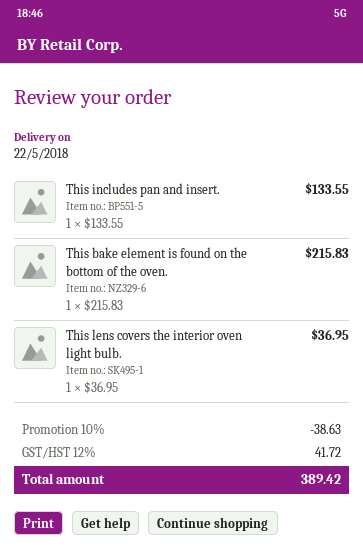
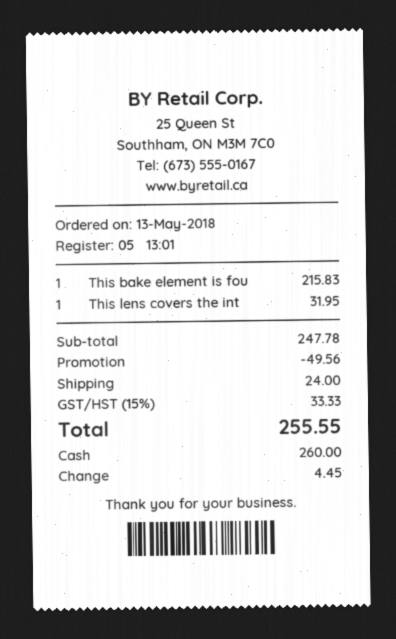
This includes pan and insert.: 1 for 133.55 -> none
This lens covers the interior oven light bulb.: 1 for 36.95 -> 1 for 31.95
discount: 38.63 -> 49.56
shipping: none -> 24.00
tax: 12% = 41.72 -> 15% = 33.33
total: 389.42 -> 255.55

